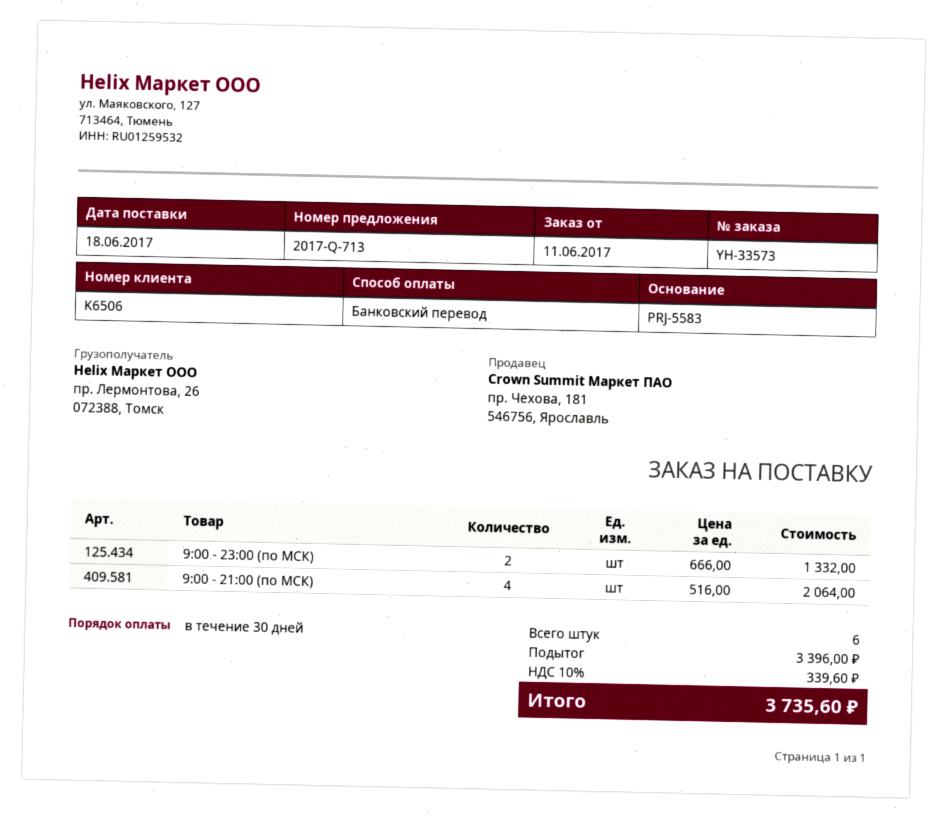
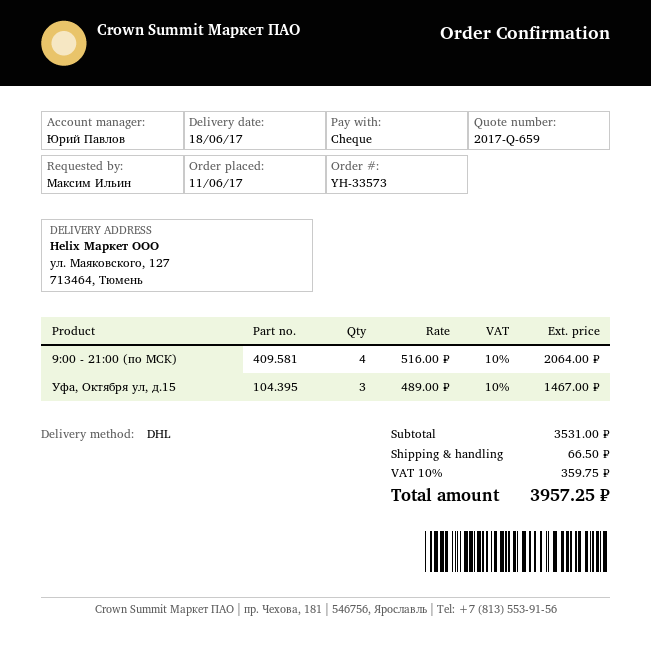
quote number: 2017-Q-713 -> 2017-Q-659
payment method: bank transfer -> cheque
ship to: пр. Лермонтова, 26, 072388, Томск -> ул. Маяковского, 127, 713464, Тюмень
9:00 - 23:00 (по МСК): 2 x 666.00 = 1332.00 -> none
Уфа, Октября ул, д.15: none -> 3 x 489.00 = 1467.00
subtotal: 3396.00 -> 3531.00
shipping: none -> 66.50
tax: 10% = 339.60 -> 10% = 359.75
total: 3735.60 -> 3957.25

